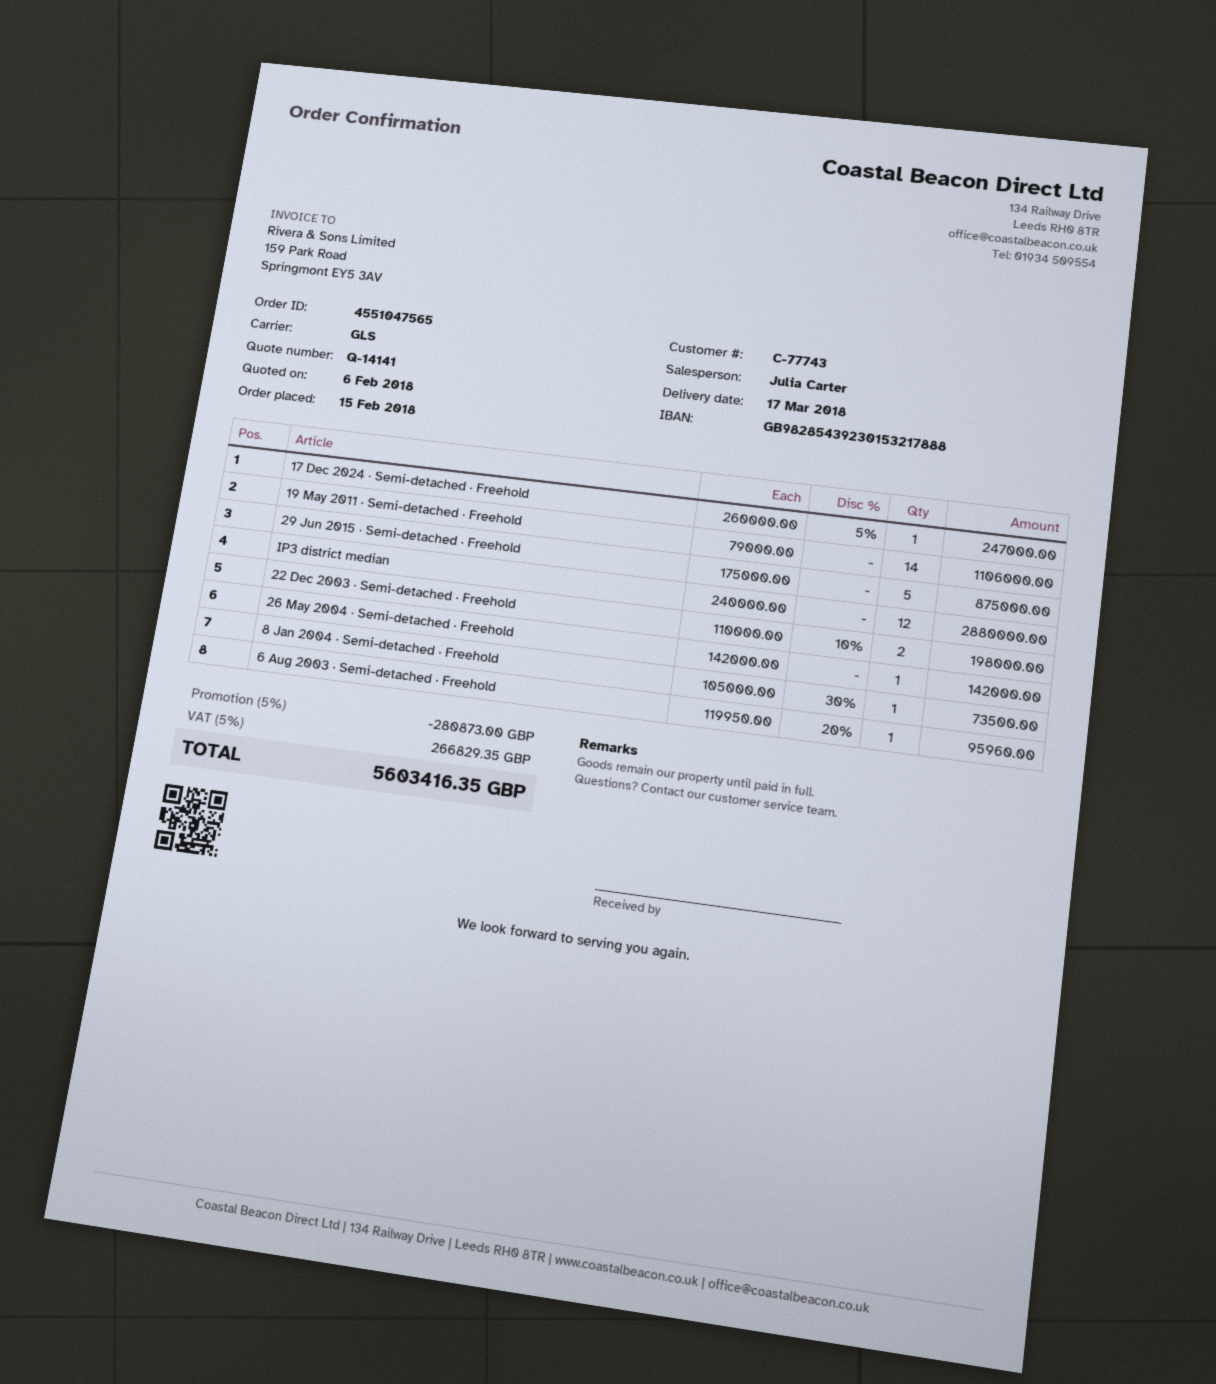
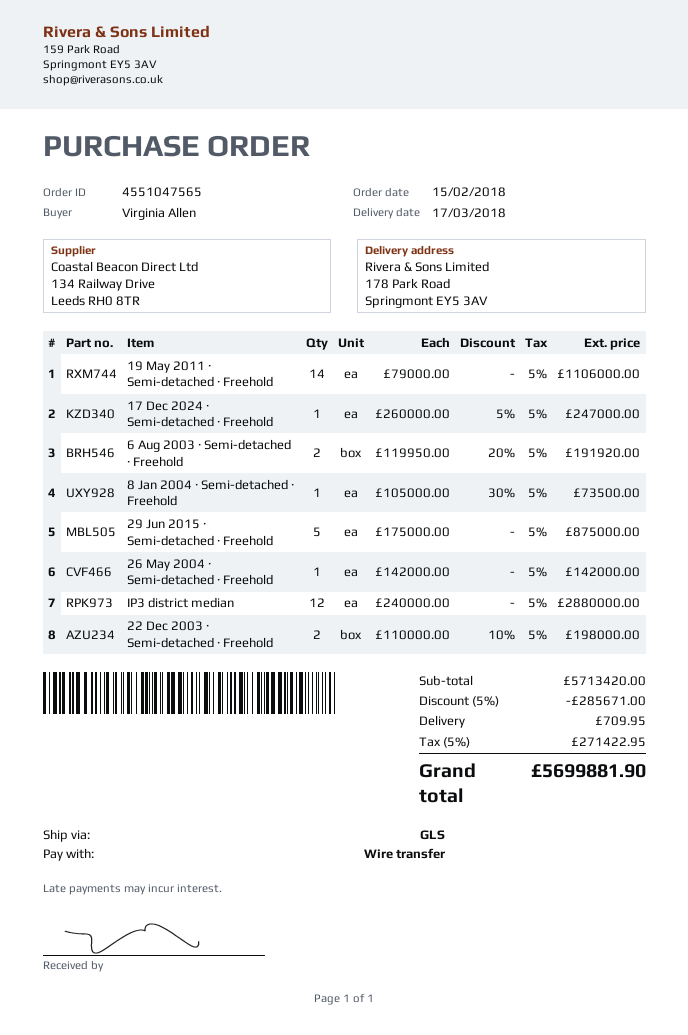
6 Aug 2003 · Semi-detached · Freehold: 1 x 119950.00 - 20% = 95960.00 -> 2 x 119950.00 - 20% = 191920.00
discount: 5% = 280873.00 -> 5% = 285671.00
shipping: none -> 709.95
tax: 5% = 266829.35 -> 5% = 271422.95
total: 5603416.35 -> 5699881.90

